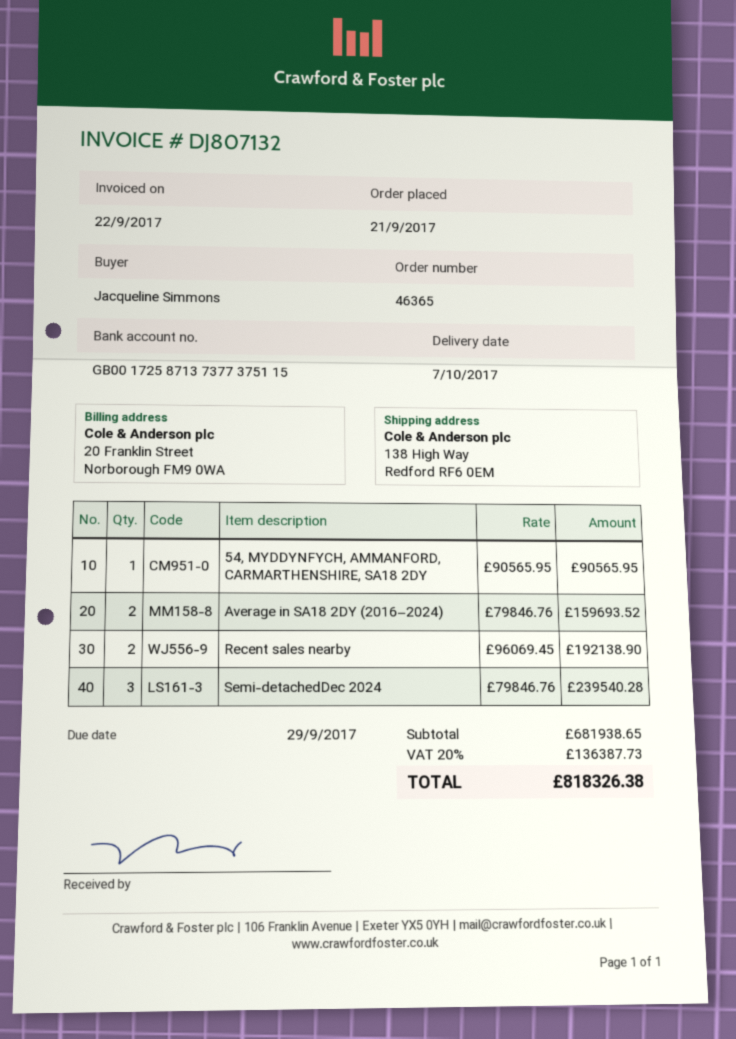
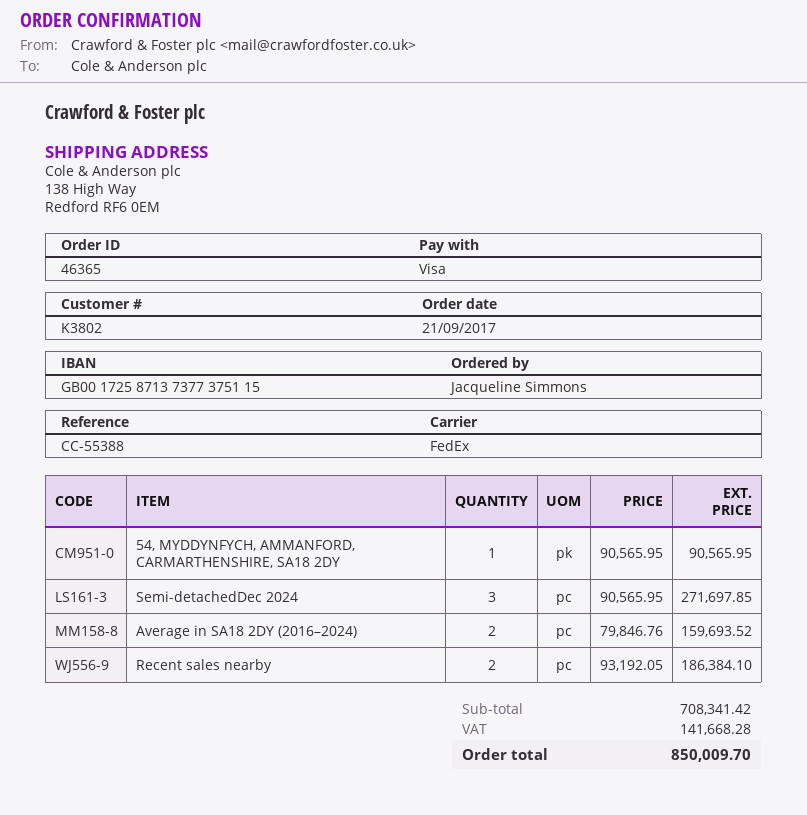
Recent sales nearby: 2 x 96069.45 = 192138.90 -> 2 x 93192.05 = 186384.10
Semi-detachedDec 2024: 3 x 79846.76 = 239540.28 -> 3 x 90565.95 = 271697.85
subtotal: 681938.65 -> 708341.42
tax: 136387.73 -> 141668.28
total: 818326.38 -> 850009.70

